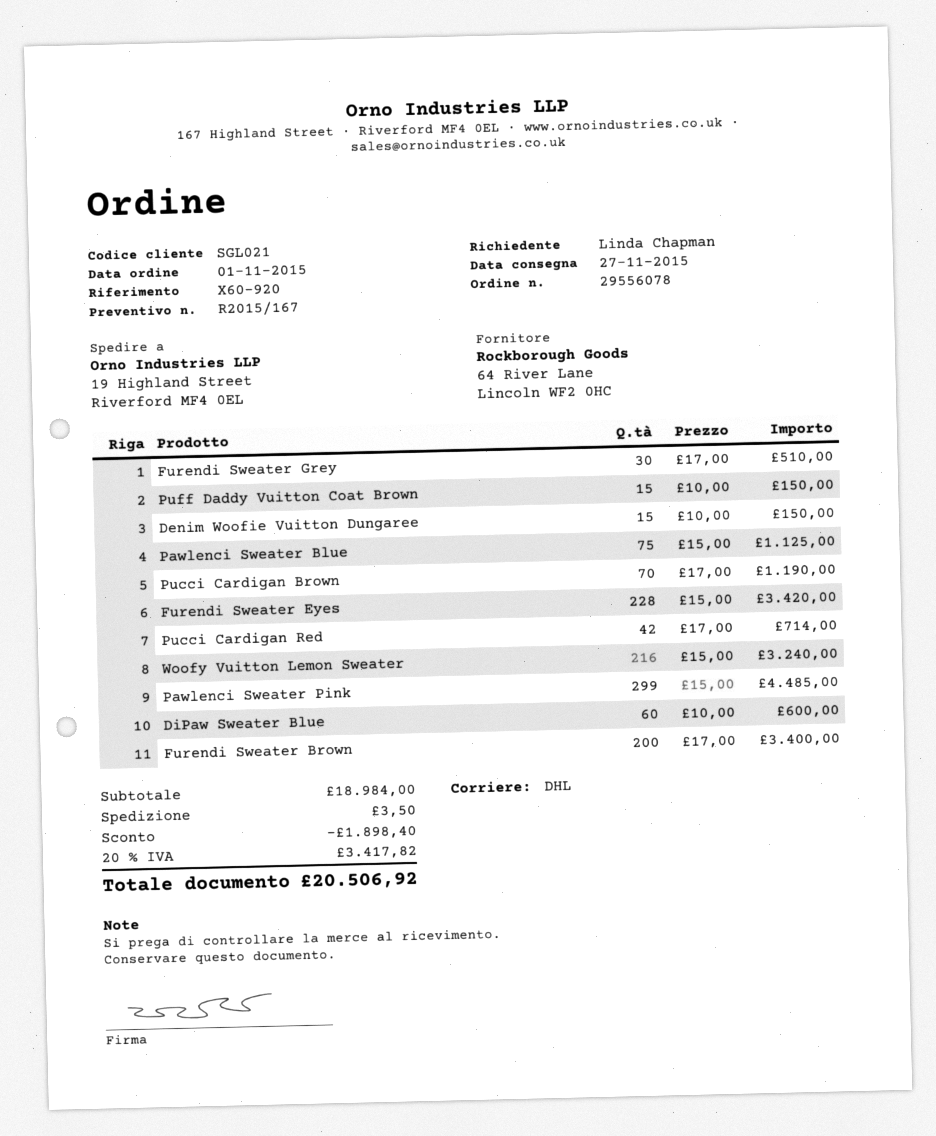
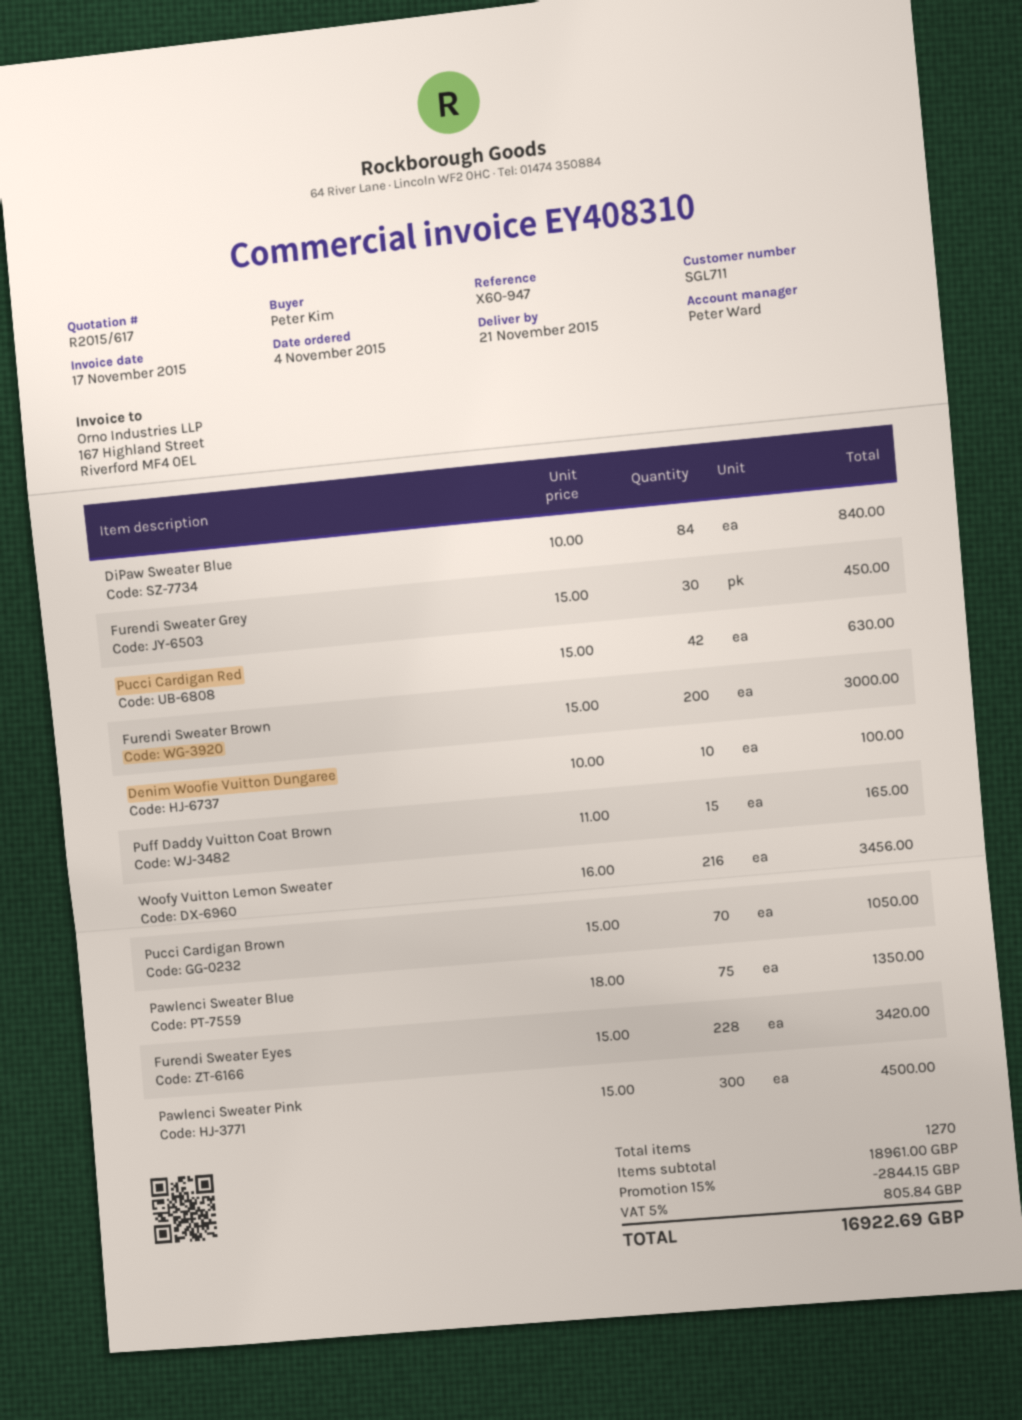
quote number: R2015/167 -> R2015/617
order date: 2015-11-01 -> 2015-11-04
delivery date: 2015-11-27 -> 2015-11-21
customer number: SGL021 -> SGL711
reference: X60-920 -> X60-947
ordered by: Linda Chapman -> Peter Kim
Furendi Sweater Grey: 30 x 17.00 = 510.00 -> 30 x 15.00 = 450.00
Puff Daddy Vuitton Coat Brown: 15 x 10.00 = 150.00 -> 15 x 11.00 = 165.00
Denim Woofie Vuitton Dungaree: 15 x 10.00 = 150.00 -> 10 x 10.00 = 100.00
Pawlenci Sweater Blue: 75 x 15.00 = 1125.00 -> 75 x 18.00 = 1350.00
Pucci Cardigan Brown: 70 x 17.00 = 1190.00 -> 70 x 15.00 = 1050.00
Pucci Cardigan Red: 42 x 17.00 = 714.00 -> 42 x 15.00 = 630.00
Woofy Vuitton Lemon Sweater: 216 x 15.00 = 3240.00 -> 216 x 16.00 = 3456.00
Pawlenci Sweater Pink: 299 x 15.00 = 4485.00 -> 300 x 15.00 = 4500.00
DiPaw Sweater Blue: 60 x 10.00 = 600.00 -> 84 x 10.00 = 840.00
Furendi Sweater Brown: 200 x 17.00 = 3400.00 -> 200 x 15.00 = 3000.00
subtotal: 18984.00 -> 18961.00
discount: 1898.40 -> 2844.15
shipping: 3.50 -> none
tax: 20% = 3417.82 -> 5% = 805.84
total: 20506.92 -> 16922.69

